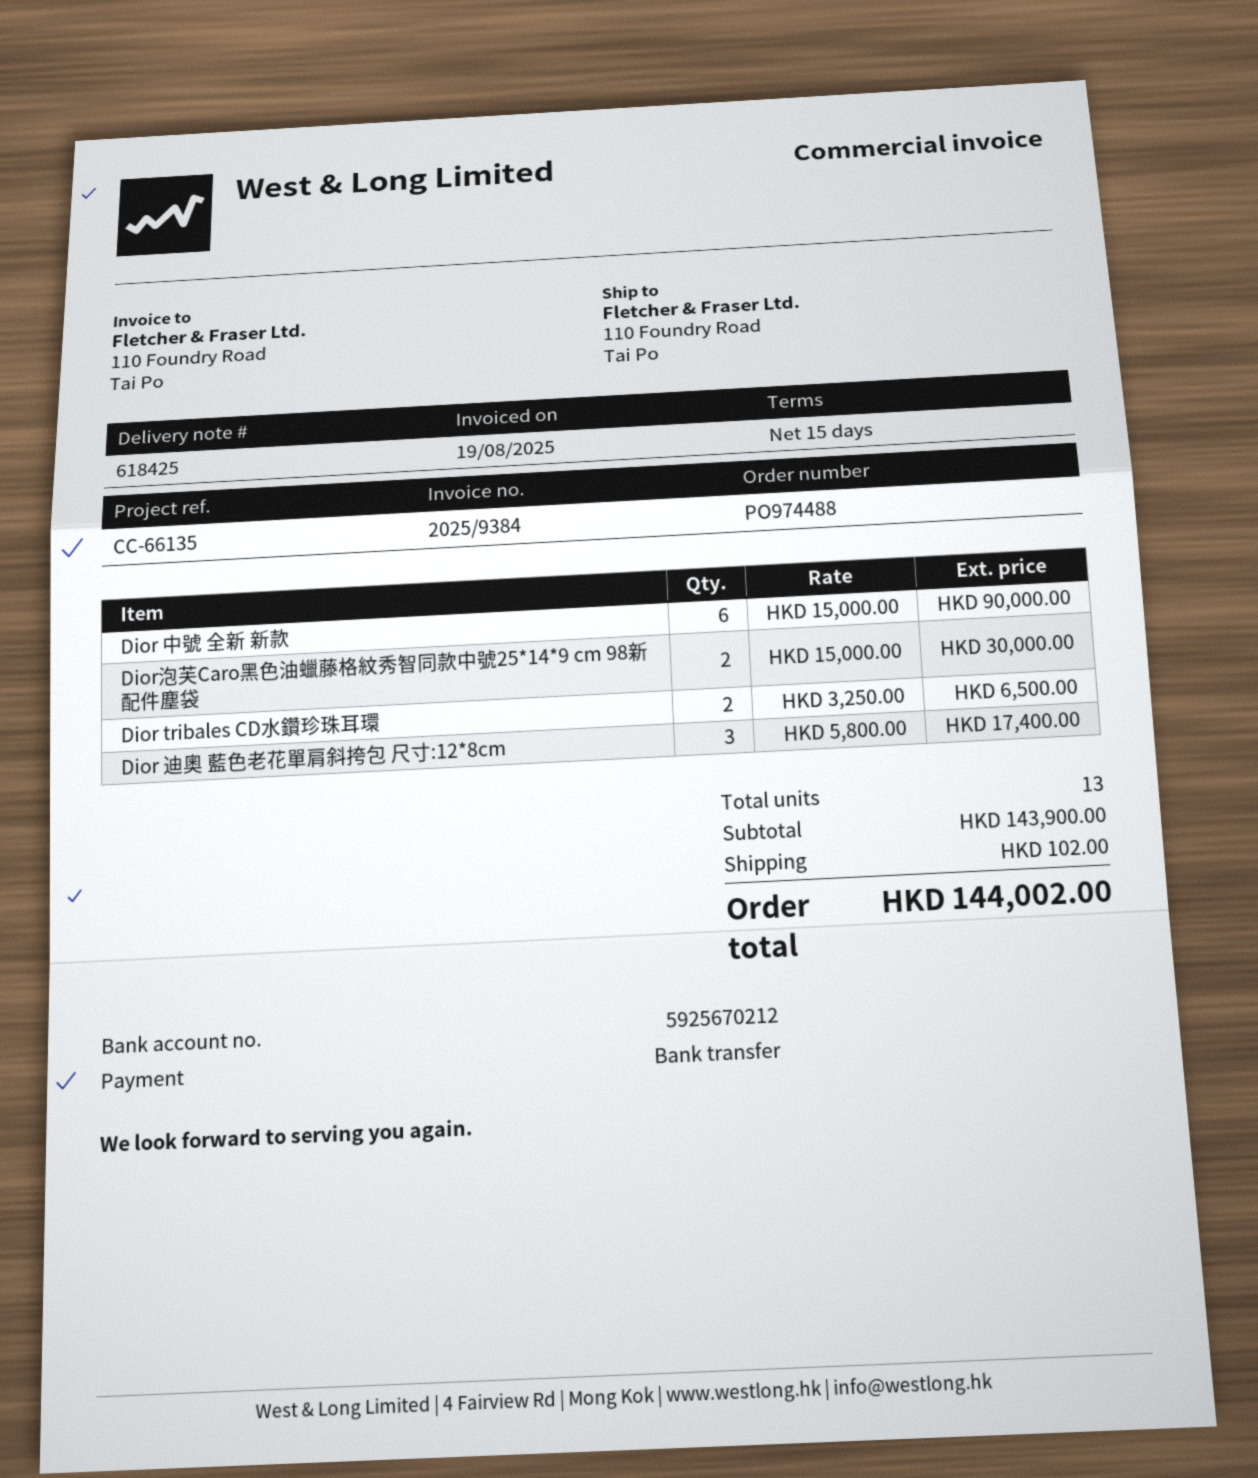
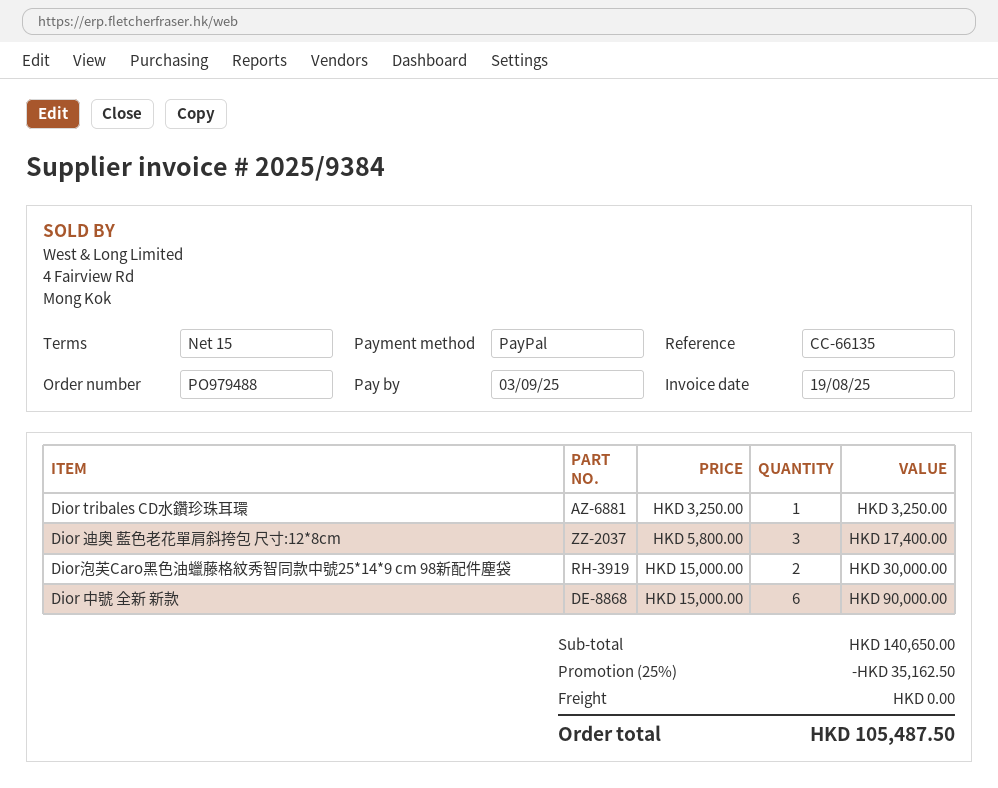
order number: PO974488 -> PO979488
payment method: bank transfer -> PayPal
Dior tribales CD水鑽珍珠耳環: 2 x 3250.00 = 6500.00 -> 1 x 3250.00 = 3250.00
subtotal: 143900.00 -> 140650.00
discount: none -> 25% = 35162.50
shipping: 102.00 -> 0.00
total: 144002.00 -> 105487.50

